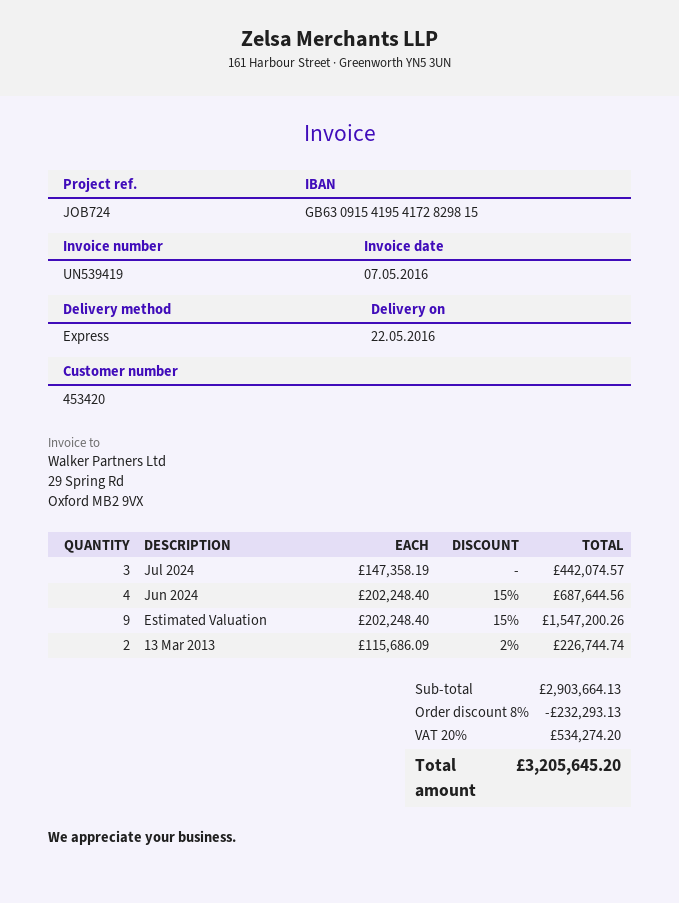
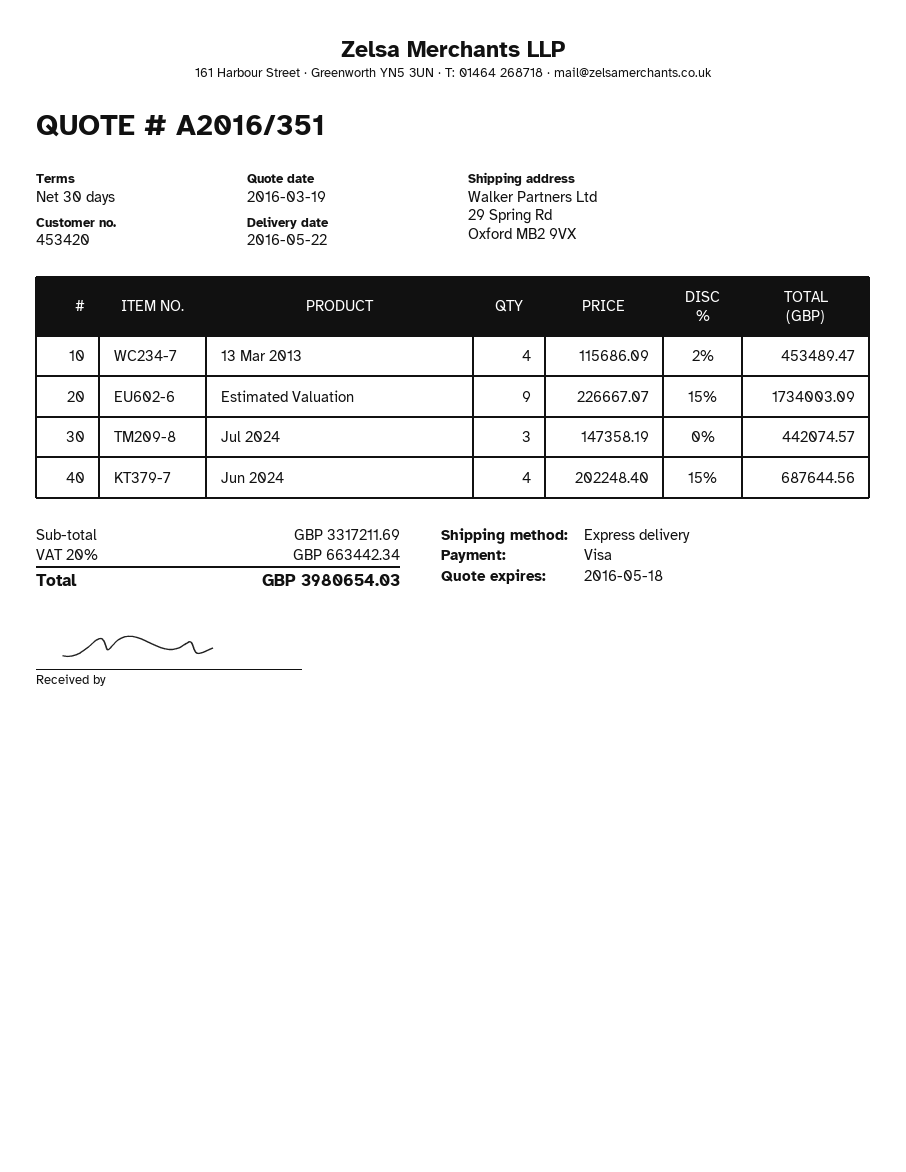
Estimated Valuation: 9 x 202248.40 - 15% = 1547200.26 -> 9 x 226667.07 - 15% = 1734003.09
13 Mar 2013: 2 x 115686.09 - 2% = 226744.74 -> 4 x 115686.09 - 2% = 453489.47
subtotal: 2903664.13 -> 3317211.69
discount: 8% = 232293.13 -> none
tax: 20% = 534274.20 -> 20% = 663442.34
total: 3205645.20 -> 3980654.03

